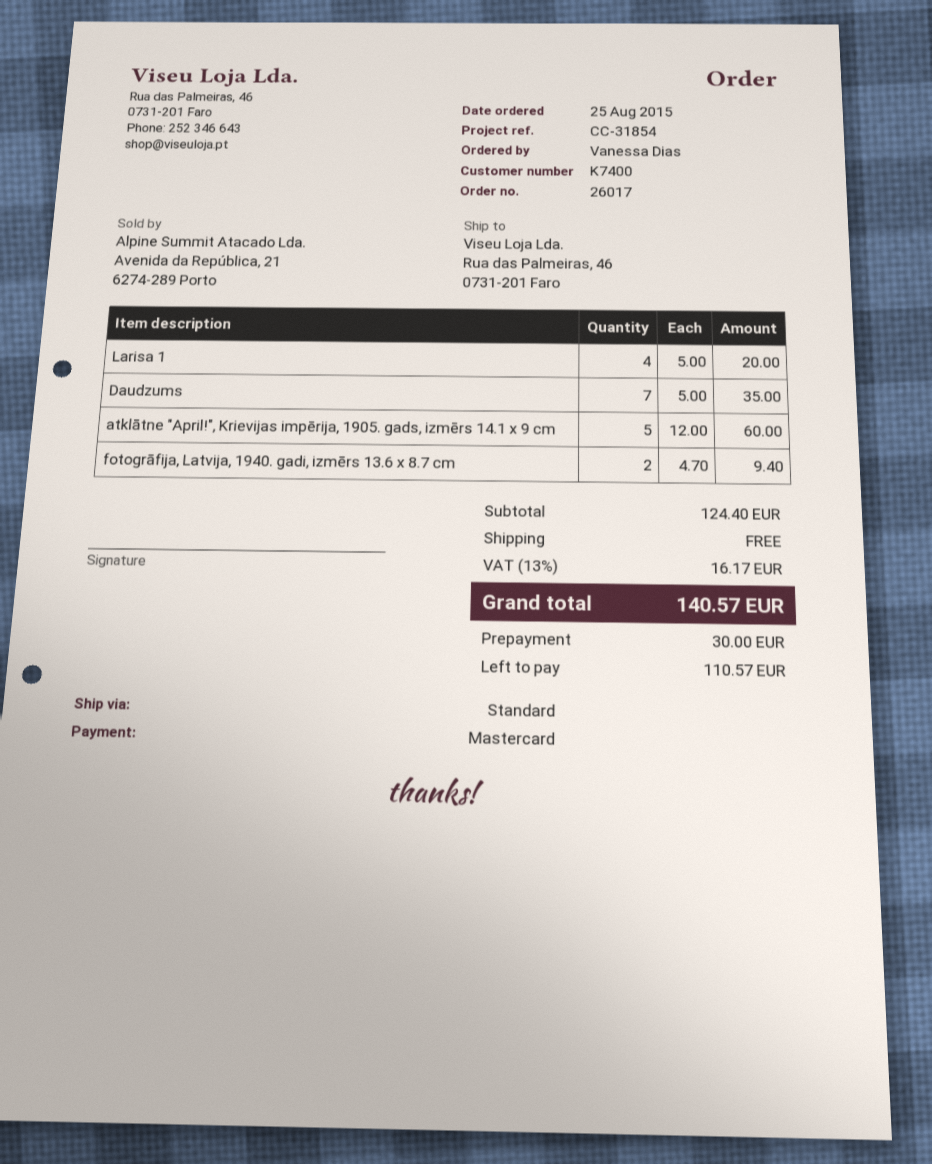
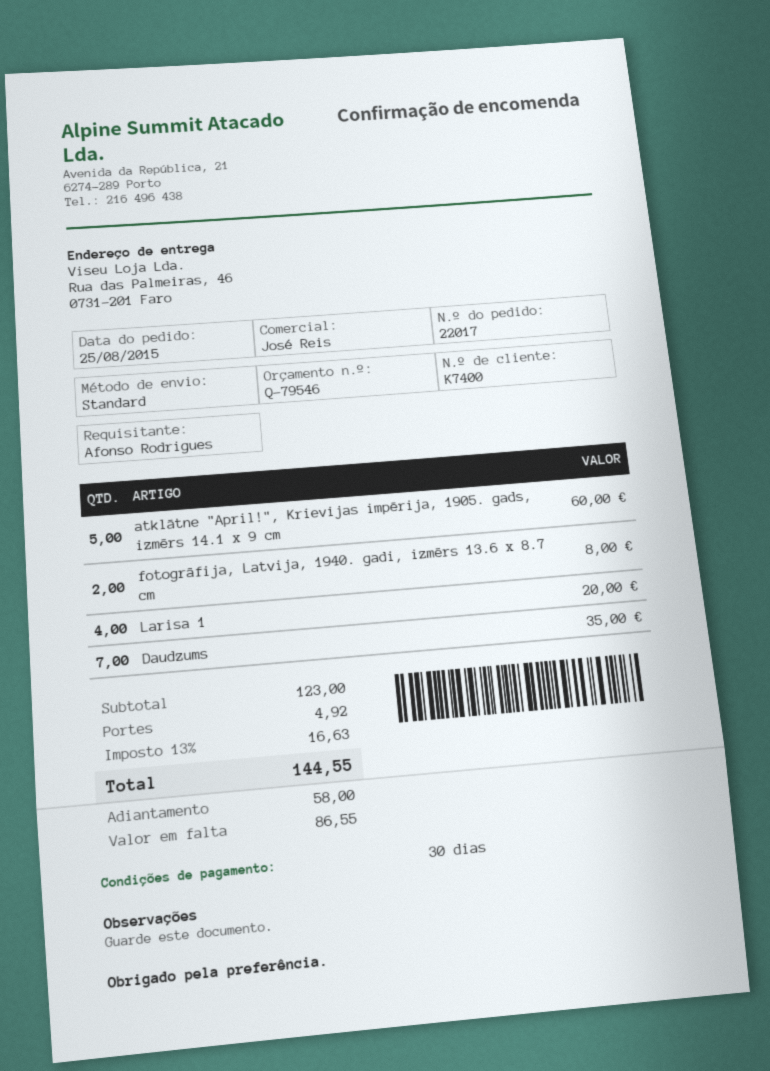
order number: 26017 -> 22017
ordered by: Vanessa Dias -> Afonso Rodrigues
fotogrāfija, Latvija, 1940. gadi, izmērs 13.6 x 8.7 cm: 2 for 9.40 -> 2 for 8.00
subtotal: 124.40 -> 123.00
shipping: 0.00 -> 4.92
tax: 13% = 16.17 -> 13% = 16.63
total: 140.57 -> 144.55
deposit: 30.00 -> 58.00
balance: 110.57 -> 86.55

